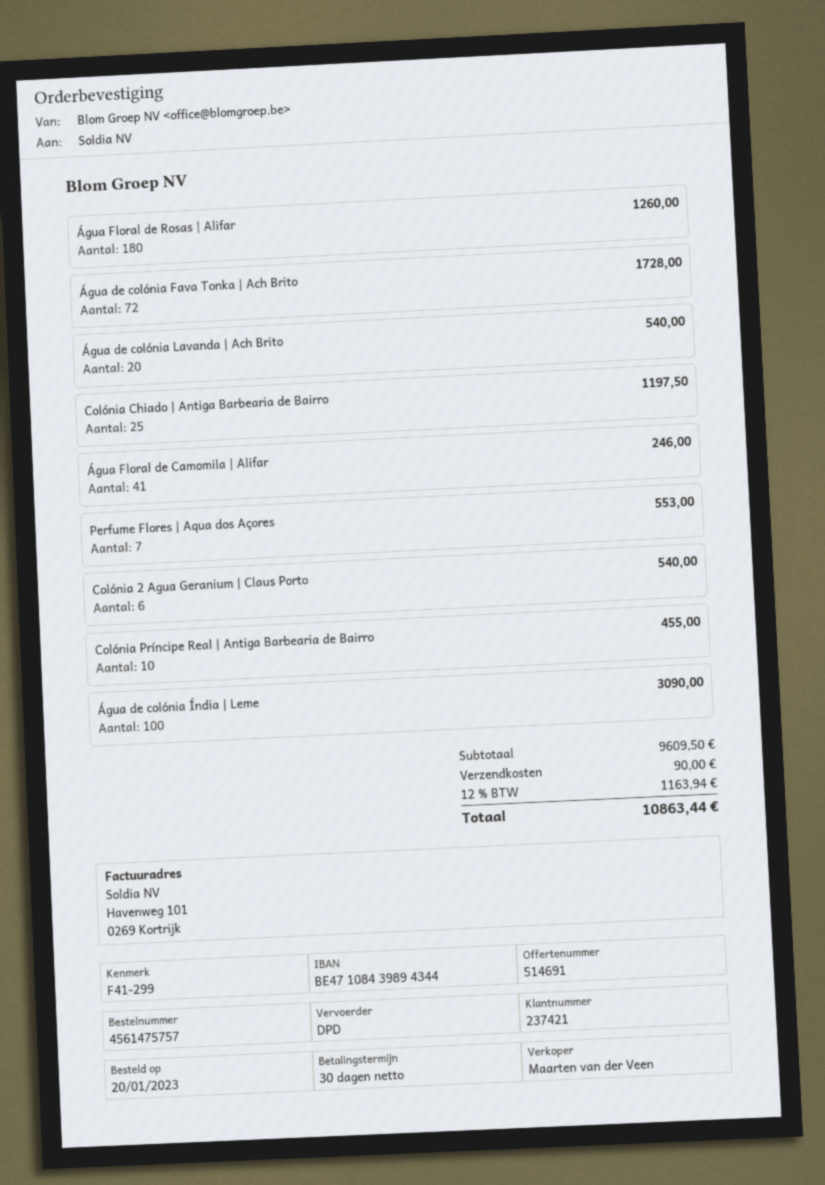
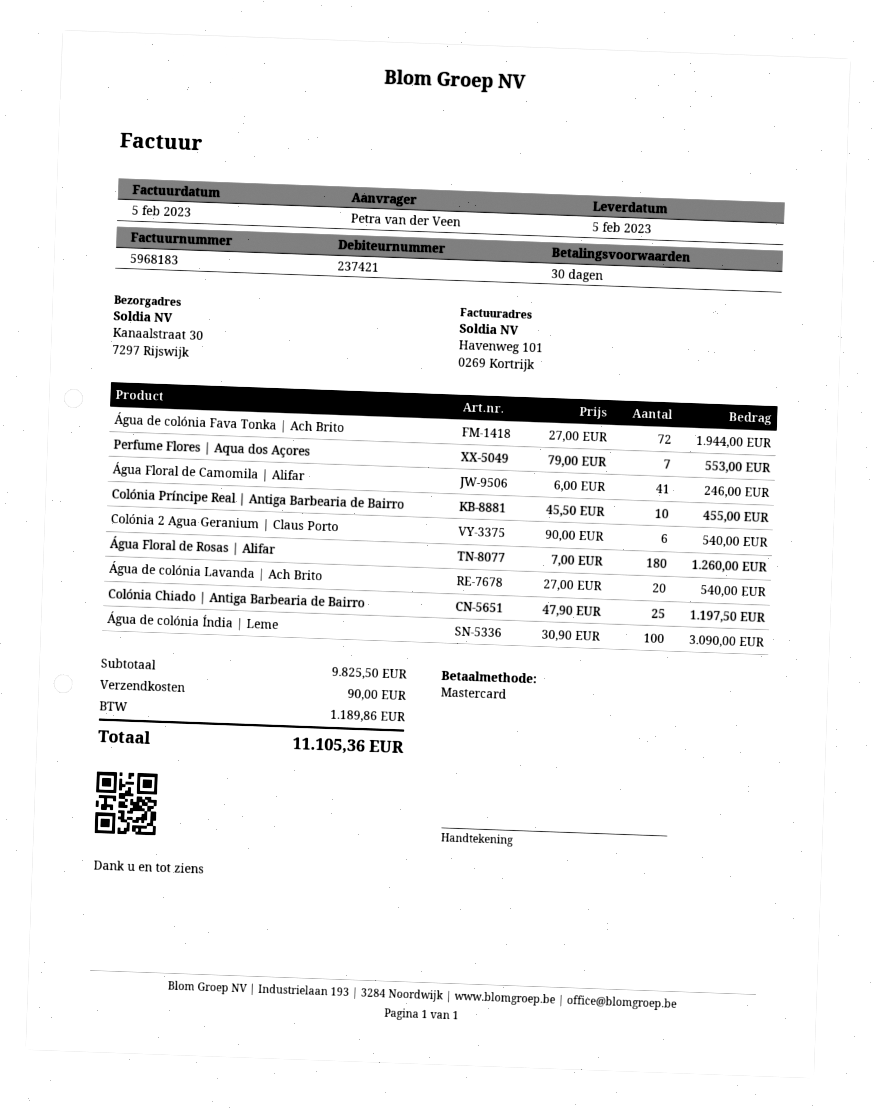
Água de colónia Fava Tonka | Ach Brito: 72 for 1728.00 -> 72 for 1944.00
subtotal: 9609.50 -> 9825.50
tax: 1163.94 -> 1189.86
total: 10863.44 -> 11105.36

